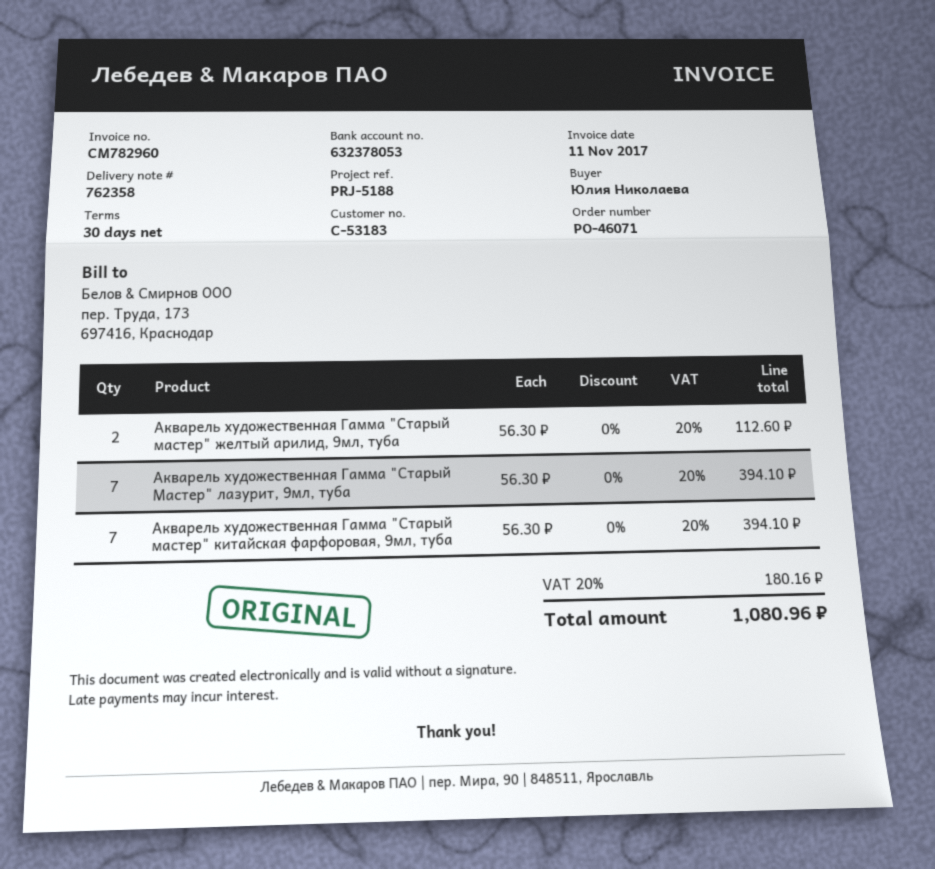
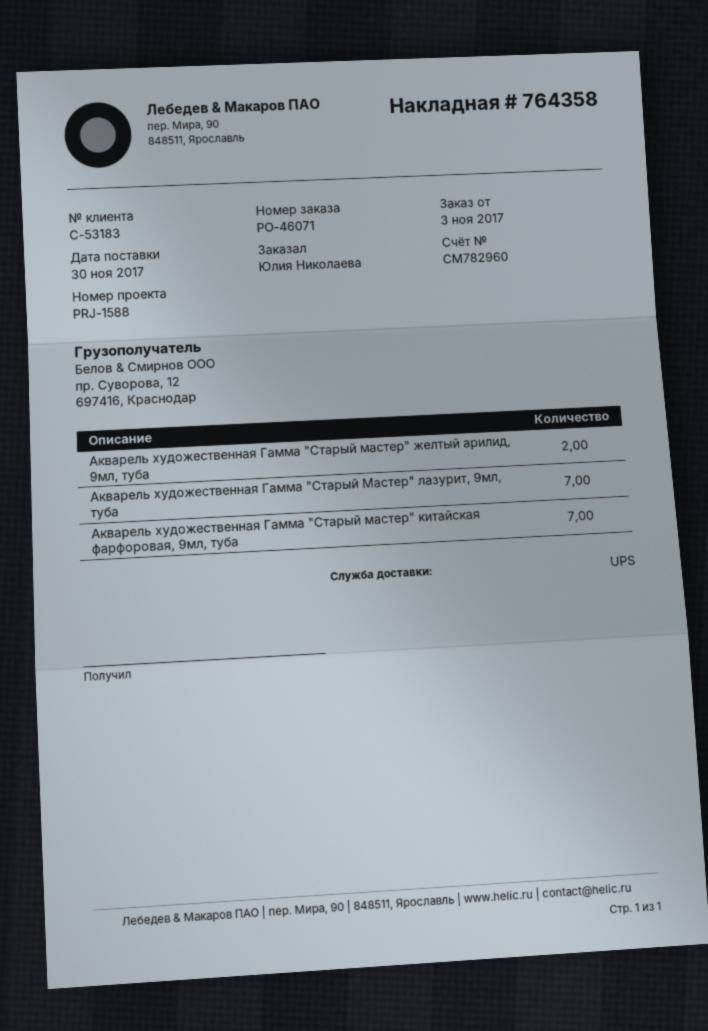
delivery note number: 762358 -> 764358
reference: PRJ-5188 -> PRJ-1588

